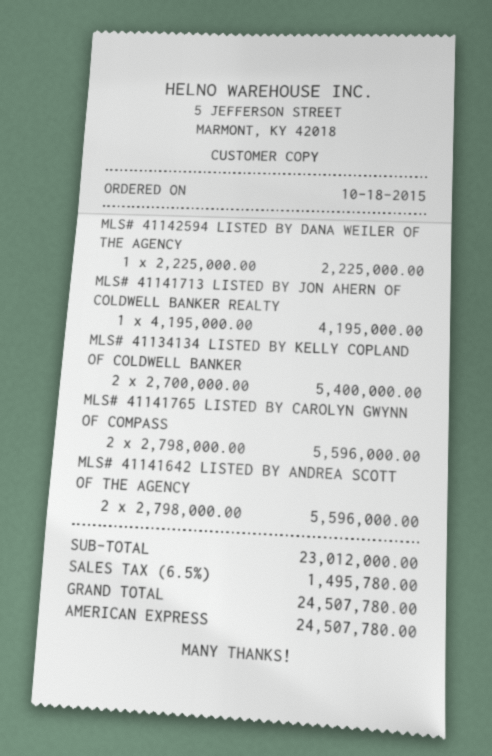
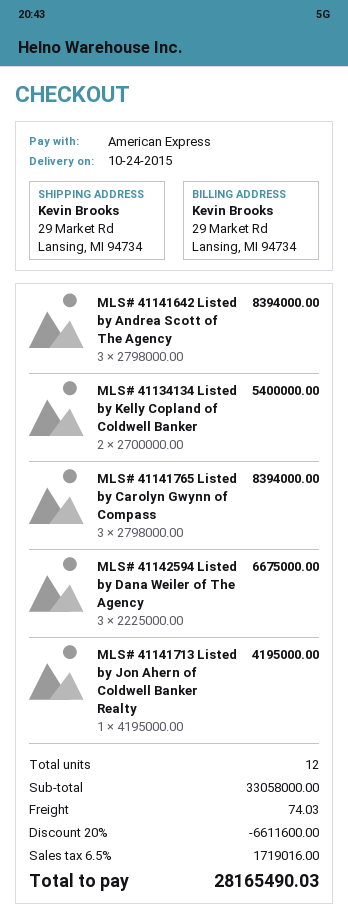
MLS# 41142594 LISTED BY DANA WEILER OF THE AGENCY: 1 x 2225000.00 = 2225000.00 -> 3 x 2225000.00 = 6675000.00
MLS# 41141765 LISTED BY CAROLYN GWYNN OF COMPASS: 2 x 2798000.00 = 5596000.00 -> 3 x 2798000.00 = 8394000.00
MLS# 41141642 LISTED BY ANDREA SCOTT OF THE AGENCY: 2 x 2798000.00 = 5596000.00 -> 3 x 2798000.00 = 8394000.00
subtotal: 23012000.00 -> 33058000.00
discount: none -> 20% = 6611600.00
shipping: none -> 74.03
tax: 6.5% = 1495780.00 -> 6.5% = 1719016.00
total: 24507780.00 -> 28165490.03

